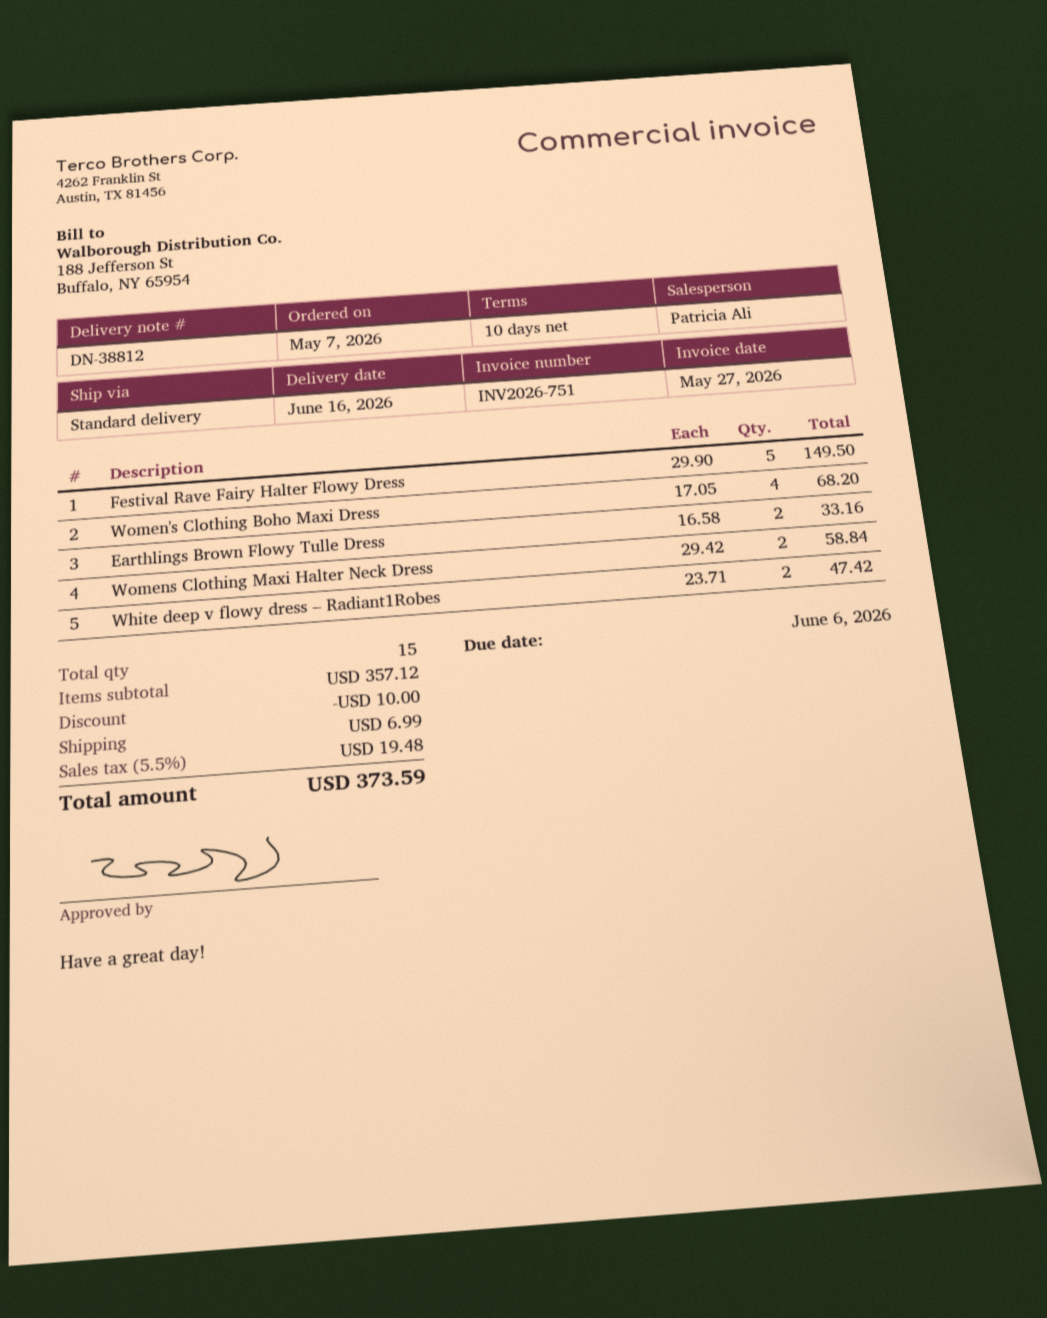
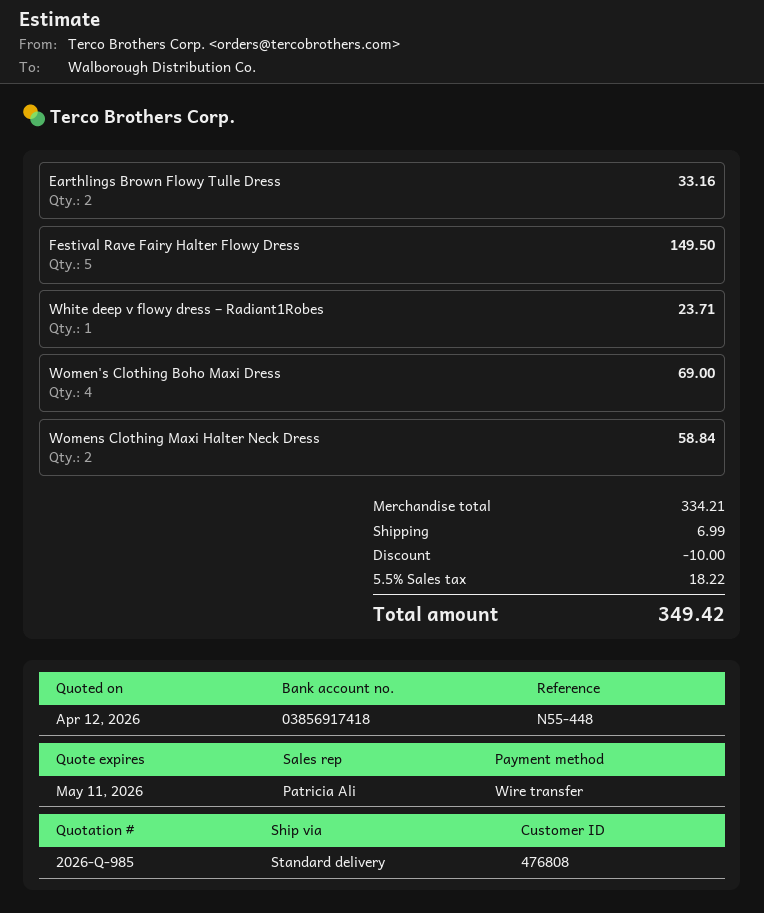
Women's Clothing Boho Maxi Dress: 4 for 68.20 -> 4 for 69.00
White deep v flowy dress – Radiant1Robes: 2 for 47.42 -> 1 for 23.71
subtotal: 357.12 -> 334.21
tax: 5.5% = 19.48 -> 5.5% = 18.22
total: 373.59 -> 349.42

